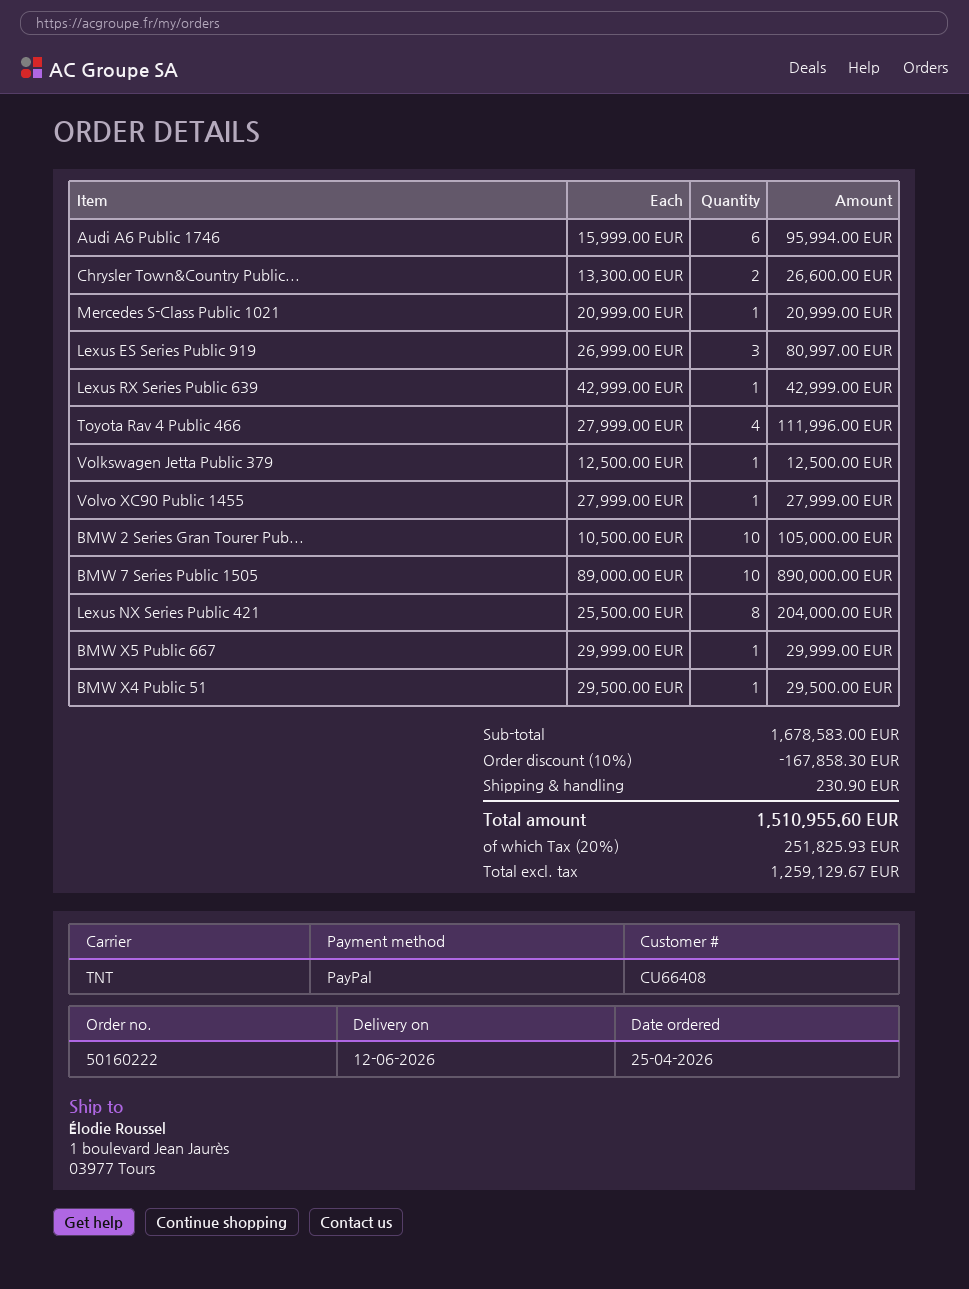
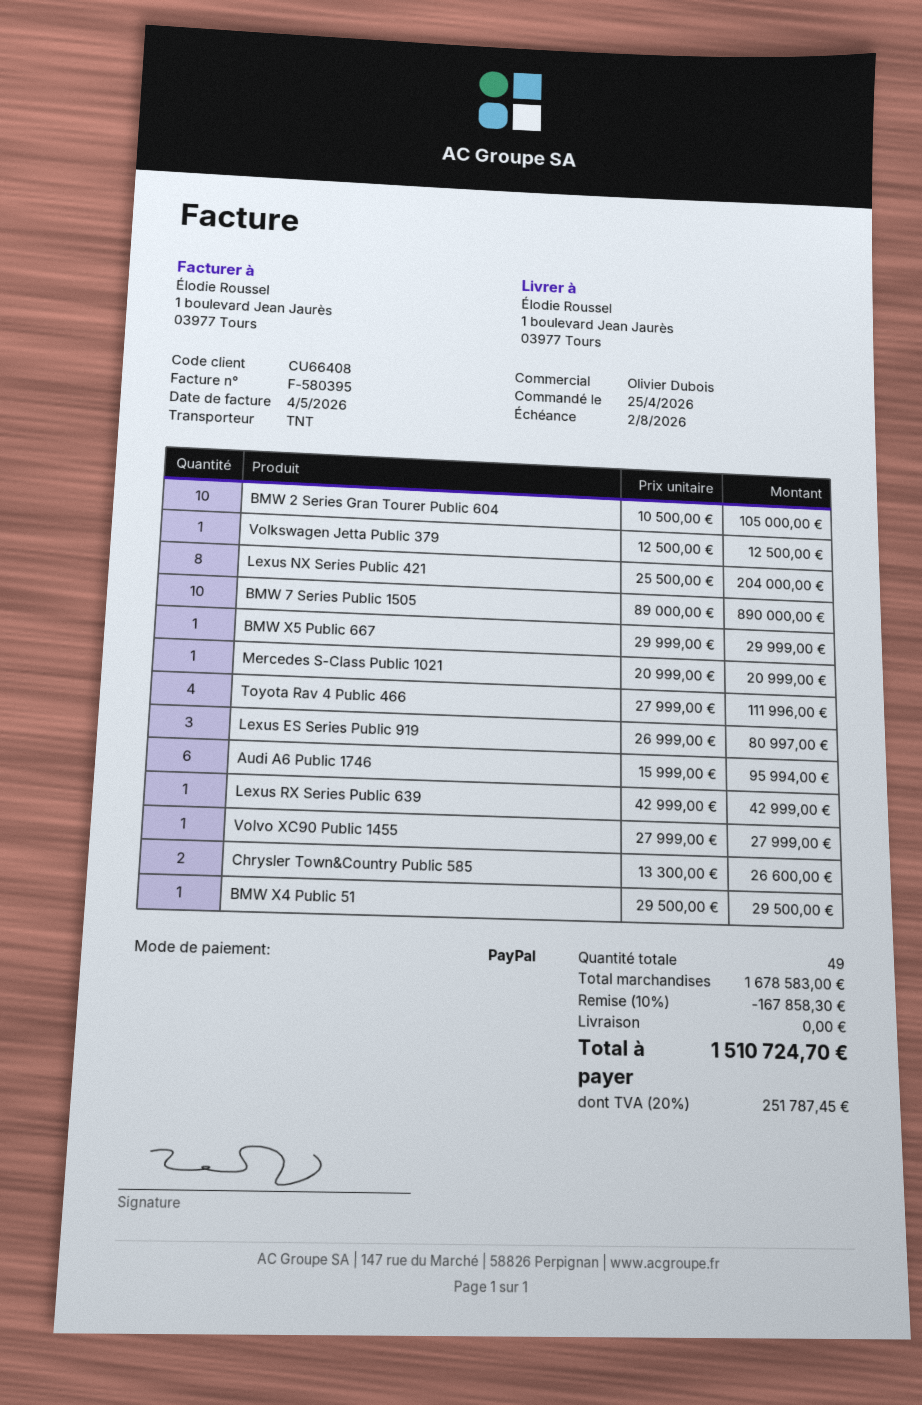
shipping: 230.90 -> 0.00
tax: 20% = 251825.93 -> 20% = 251787.45
total: 1510955.60 -> 1510724.70

